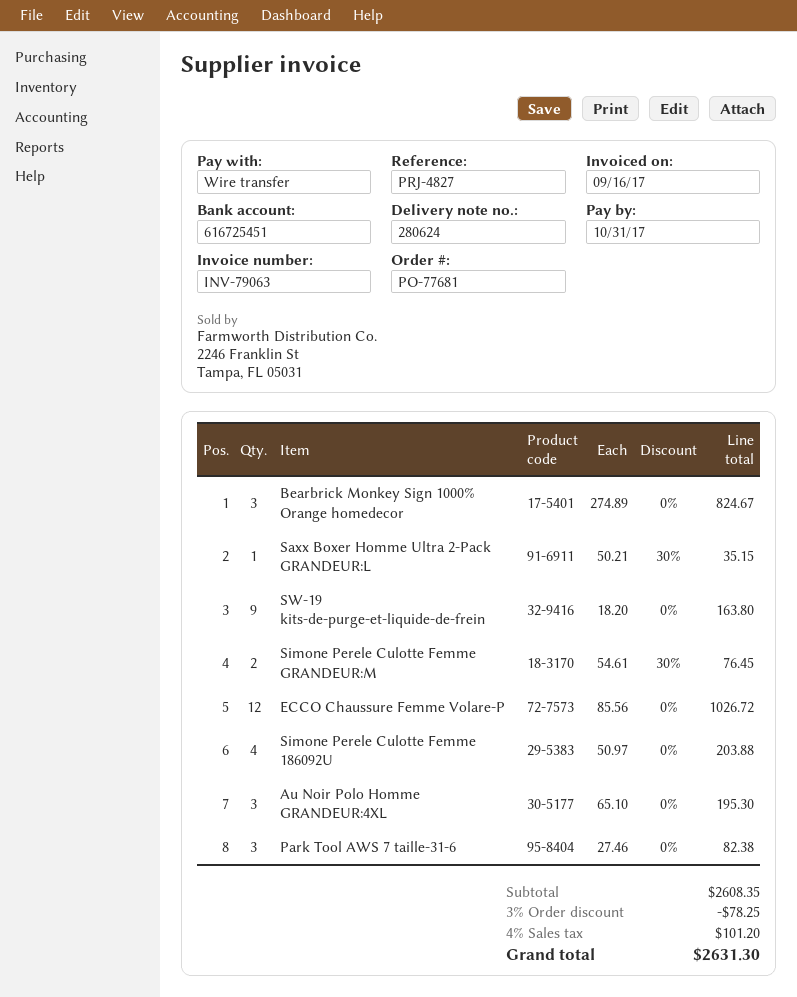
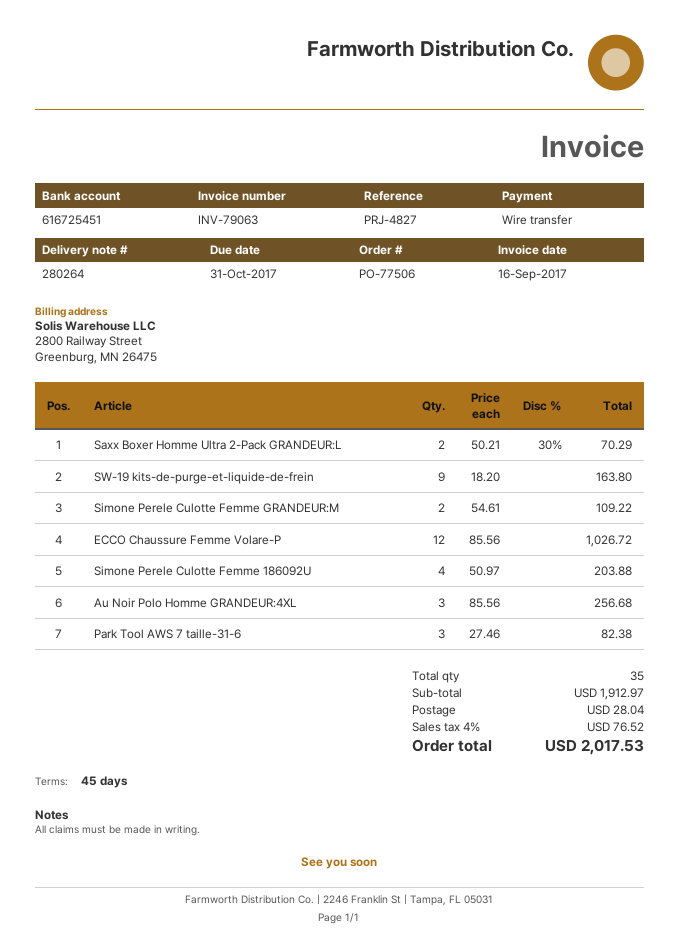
order number: PO-77681 -> PO-77506
delivery note number: 280624 -> 280264
Bearbrick Monkey Sign 1000% Orange homedecor: 3 x 274.89 = 824.67 -> none
Saxx Boxer Homme Ultra 2-Pack GRANDEUR:L: 1 x 50.21 - 30% = 35.15 -> 2 x 50.21 - 30% = 70.29
Simone Perele Culotte Femme GRANDEUR:M: 2 x 54.61 - 30% = 76.45 -> 2 x 54.61 = 109.22
Au Noir Polo Homme GRANDEUR:4XL: 3 x 65.10 = 195.30 -> 3 x 85.56 = 256.68
subtotal: 2608.35 -> 1912.97
discount: 3% = 78.25 -> none
shipping: none -> 28.04
tax: 4% = 101.20 -> 4% = 76.52
total: 2631.30 -> 2017.53

